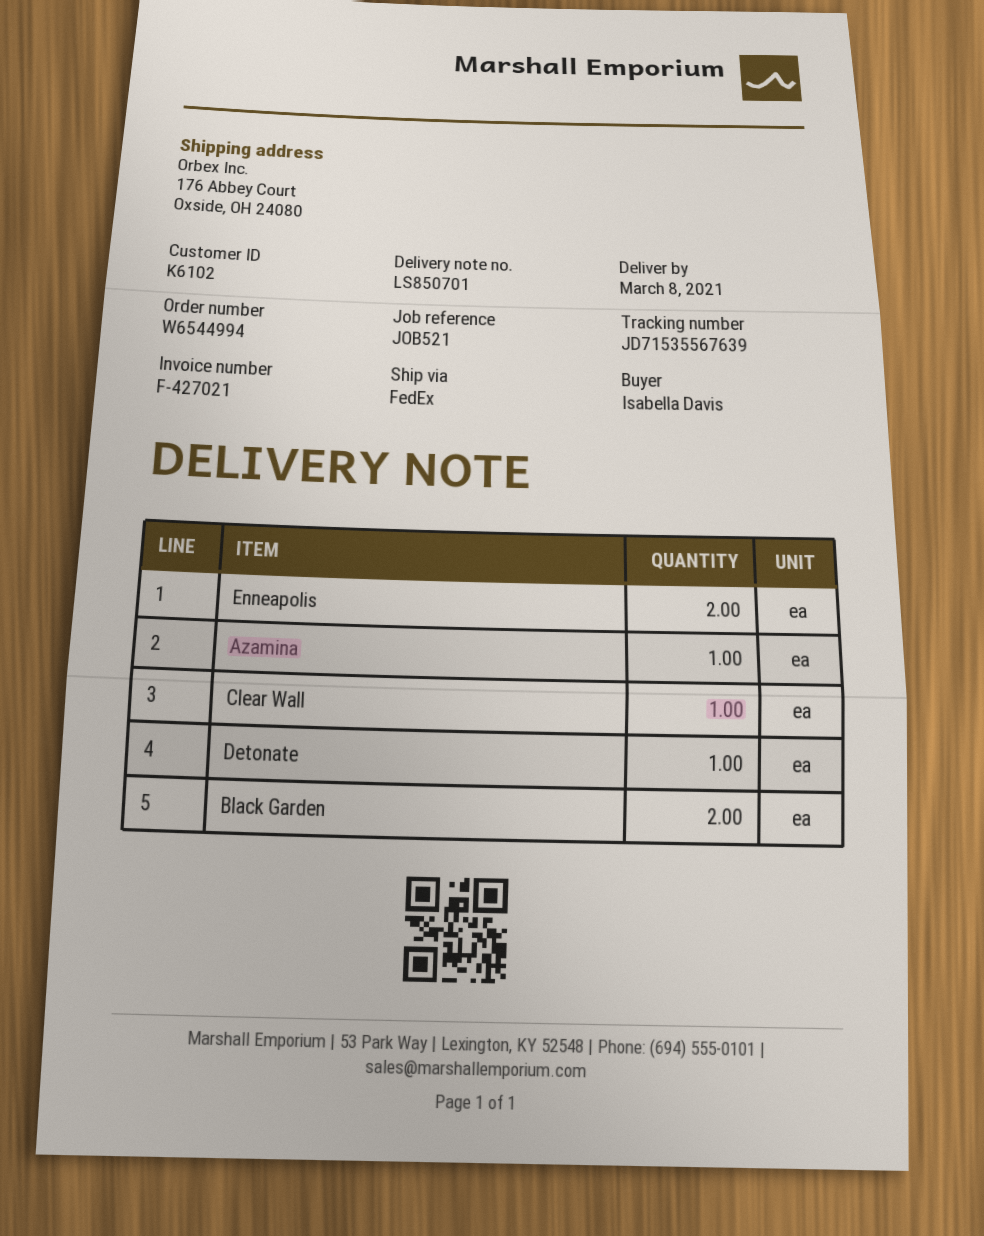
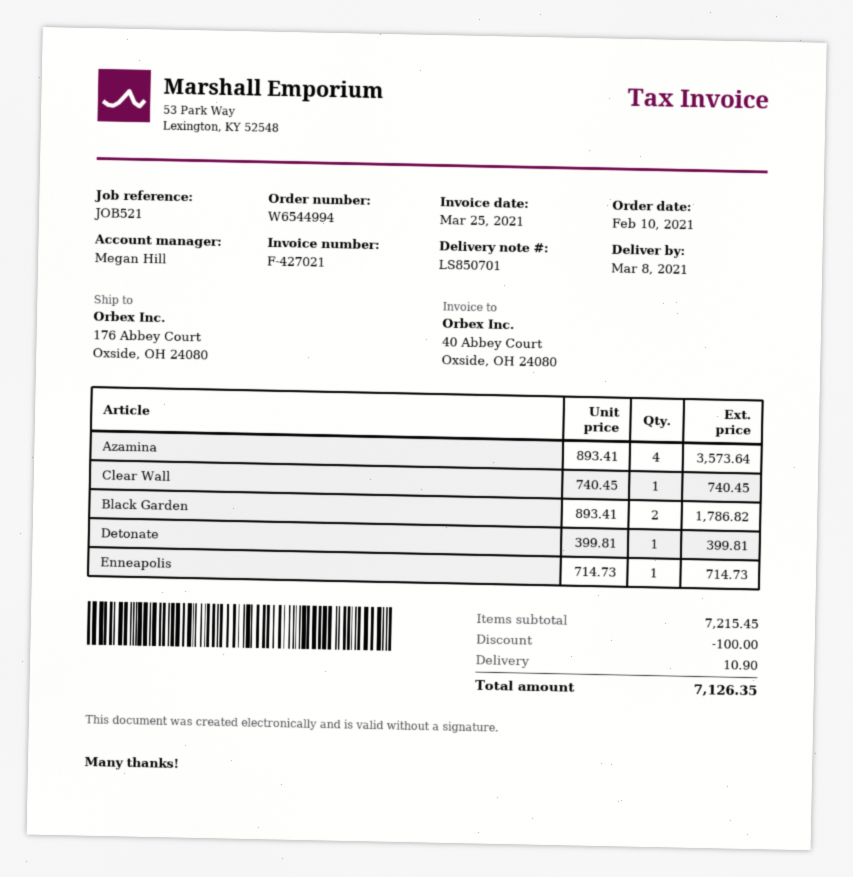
Enneapolis: 2 -> 1
Azamina: 1 -> 4

